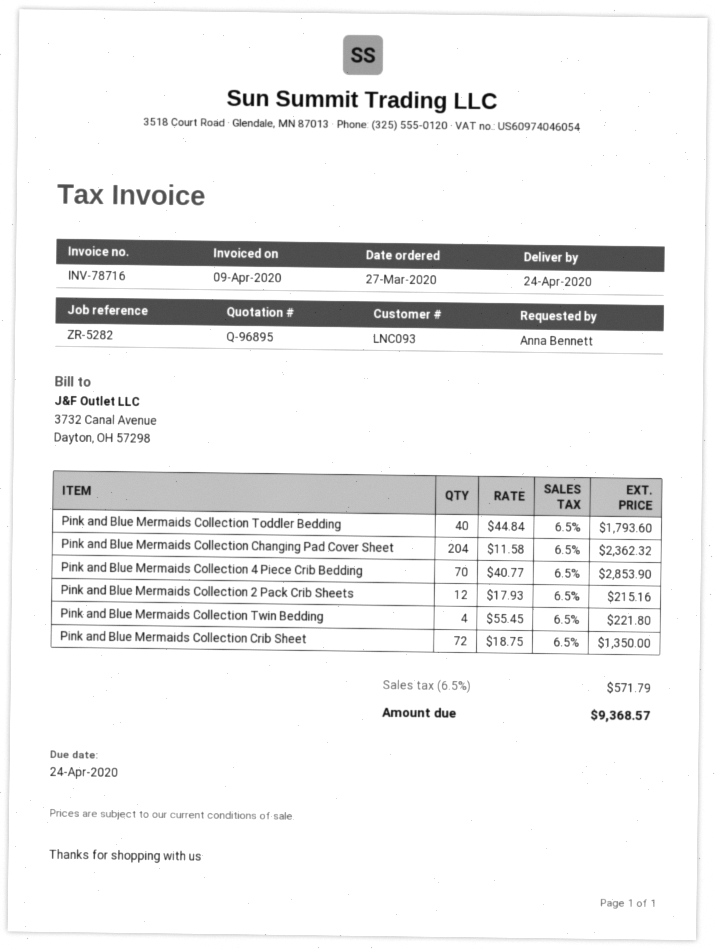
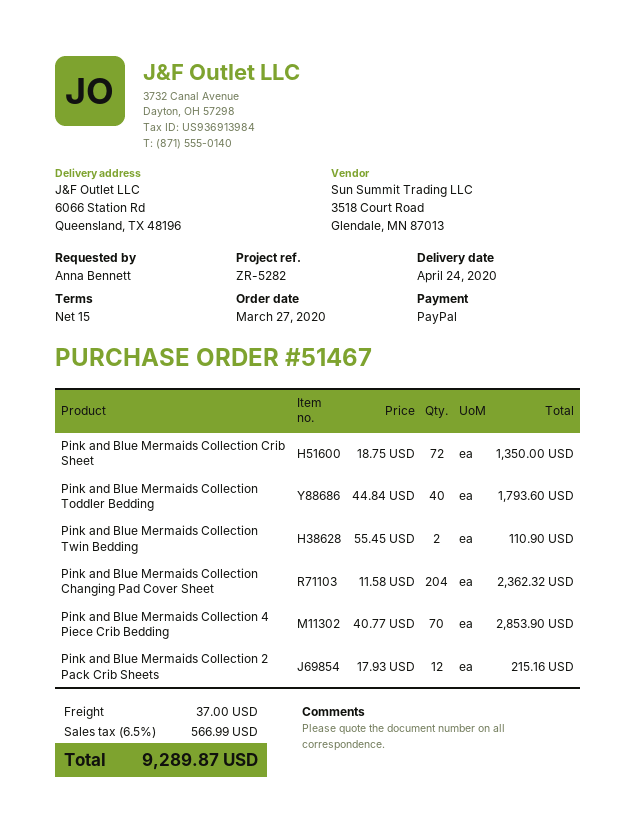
Pink and Blue Mermaids Collection Twin Bedding: 4 x 55.45 = 221.80 -> 2 x 55.45 = 110.90
shipping: none -> 37.00
tax: 6.5% = 571.79 -> 6.5% = 566.99
total: 9368.57 -> 9289.87

